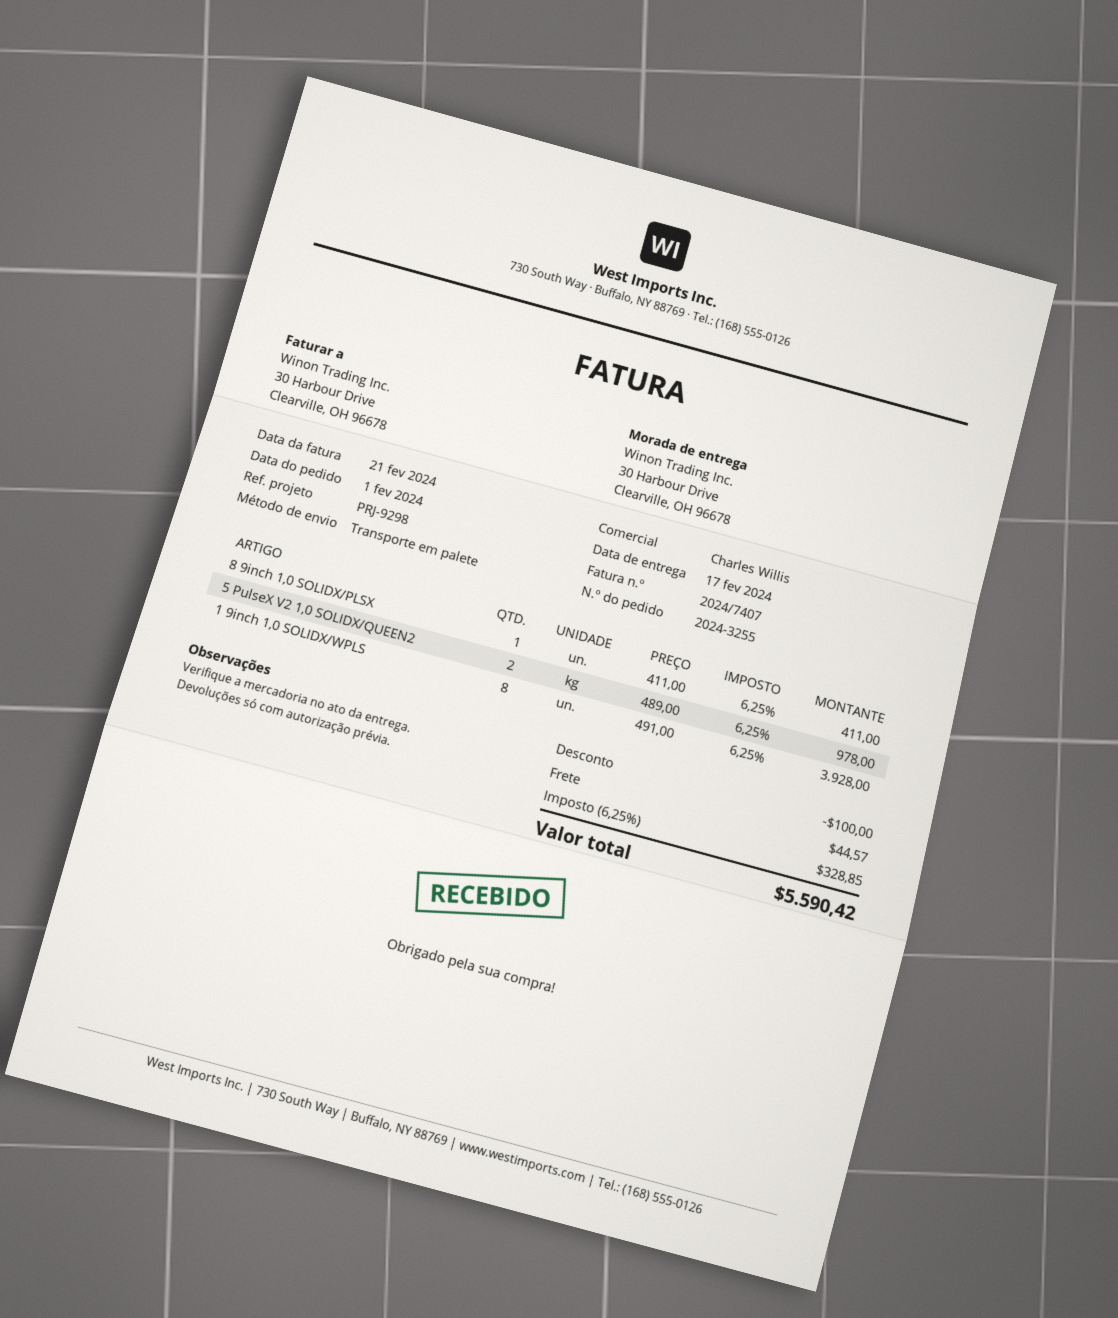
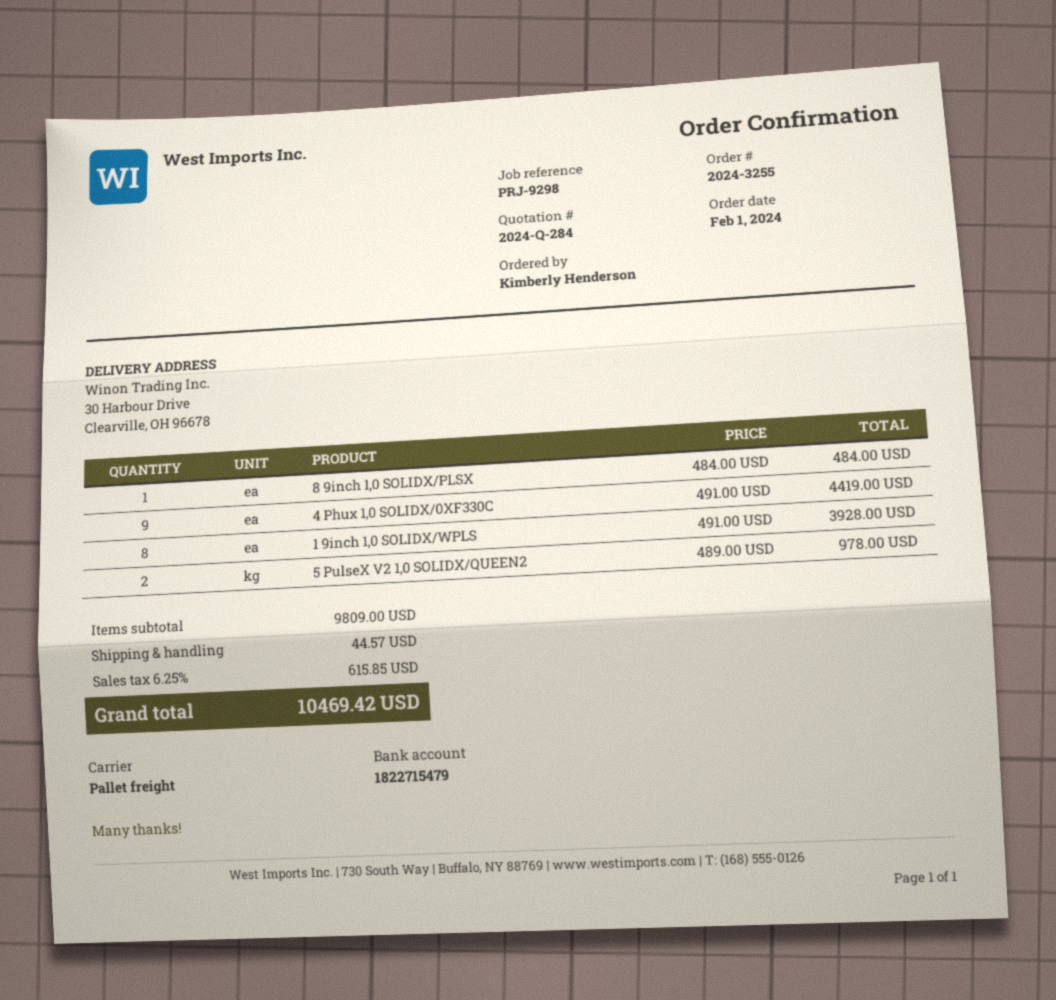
8 9inch 1,0 SOLIDX/PLSX: 1 x 411.00 = 411.00 -> 1 x 484.00 = 484.00
4 Phux 1,0 SOLIDX/0XF330C: none -> 9 x 491.00 = 4419.00
discount: 100.00 -> none
tax: 6.25% = 328.85 -> 6.25% = 615.85
total: 5590.42 -> 10469.42

